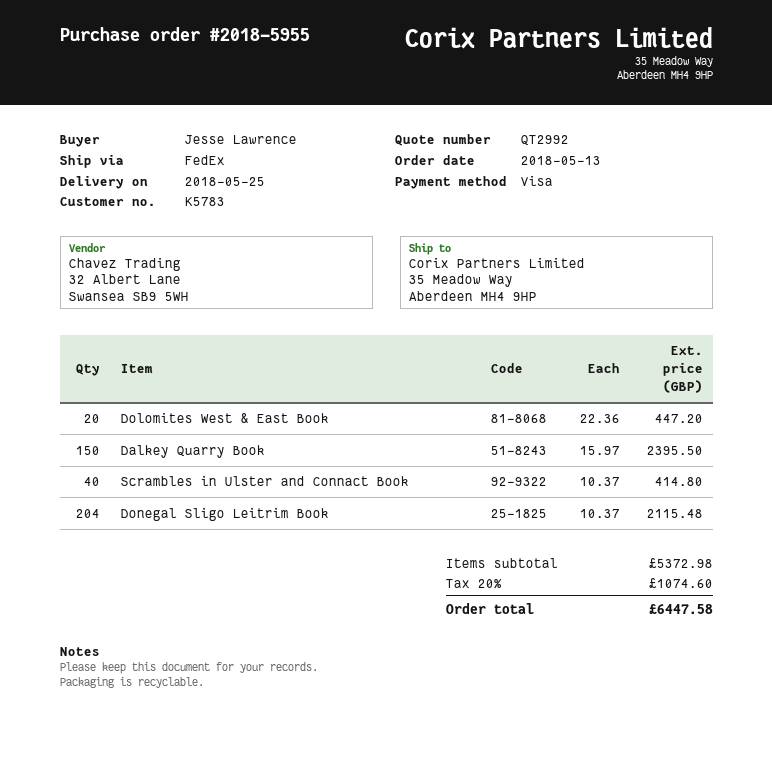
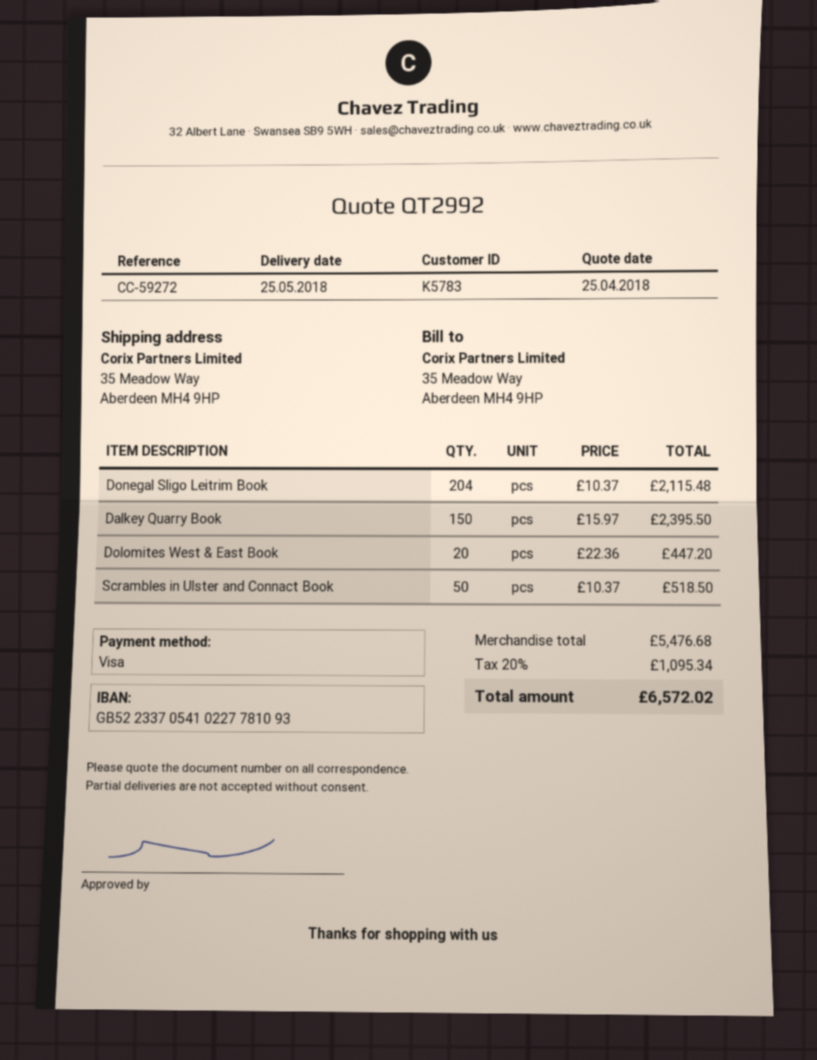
Scrambles in Ulster and Connact Book: 40 x 10.37 = 414.80 -> 50 x 10.37 = 518.50
subtotal: 5372.98 -> 5476.68
tax: 20% = 1074.60 -> 20% = 1095.34
total: 6447.58 -> 6572.02

